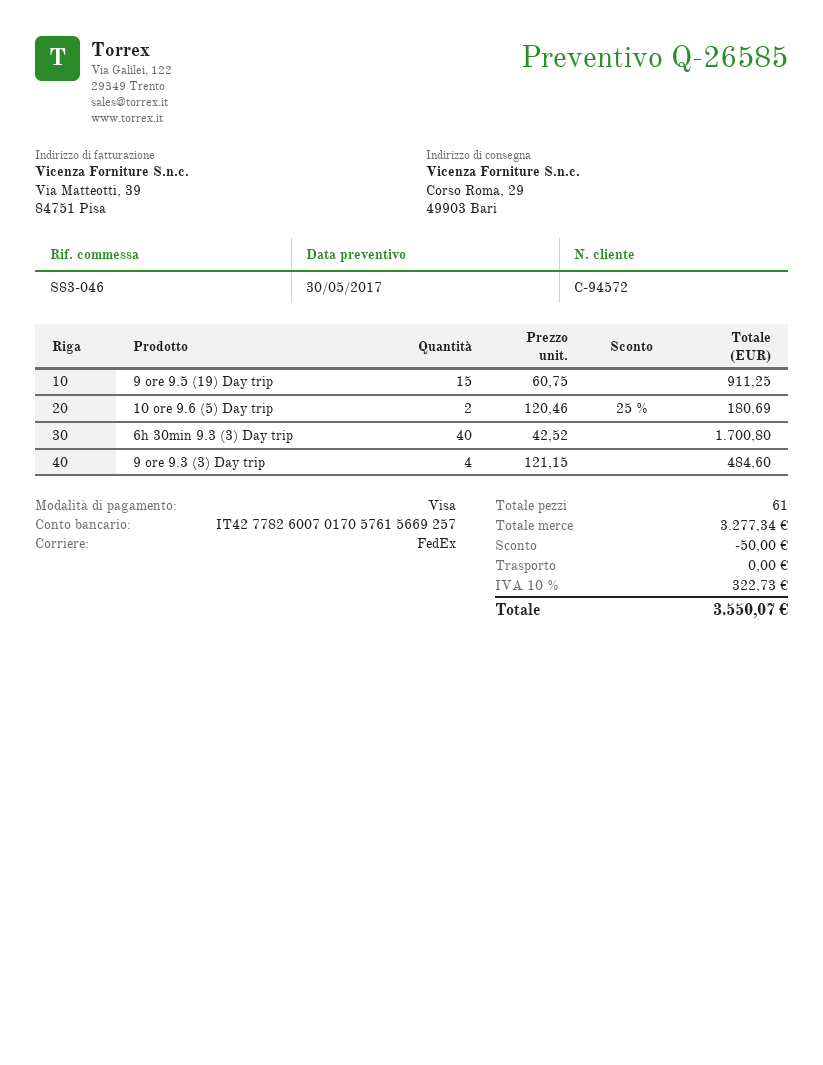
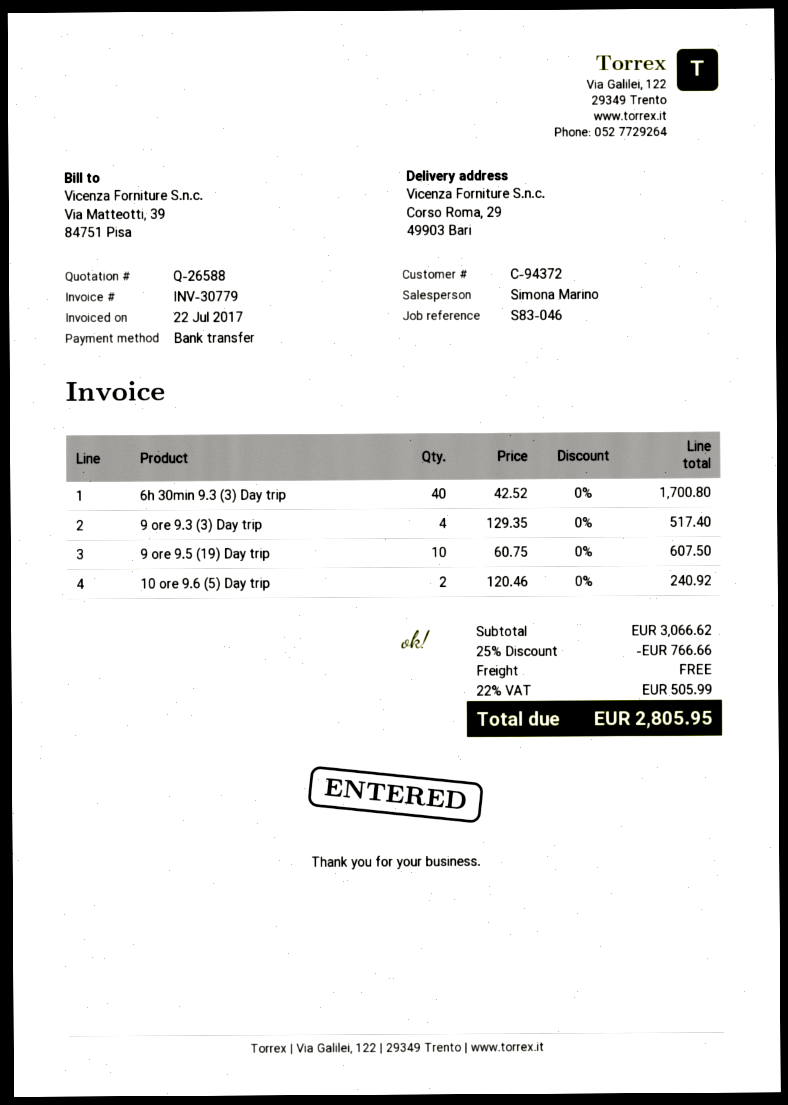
quote number: Q-26585 -> Q-26588
customer number: C-94572 -> C-94372
payment method: Visa -> bank transfer
9 ore 9.5 (19) Day trip: 15 x 60.75 = 911.25 -> 10 x 60.75 = 607.50
10 ore 9.6 (5) Day trip: 2 x 120.46 - 25% = 180.69 -> 2 x 120.46 = 240.92
9 ore 9.3 (3) Day trip: 4 x 121.15 = 484.60 -> 4 x 129.35 = 517.40
subtotal: 3277.34 -> 3066.62
discount: 50.00 -> 766.66
tax: 10% = 322.73 -> 22% = 505.99
total: 3550.07 -> 2805.95

